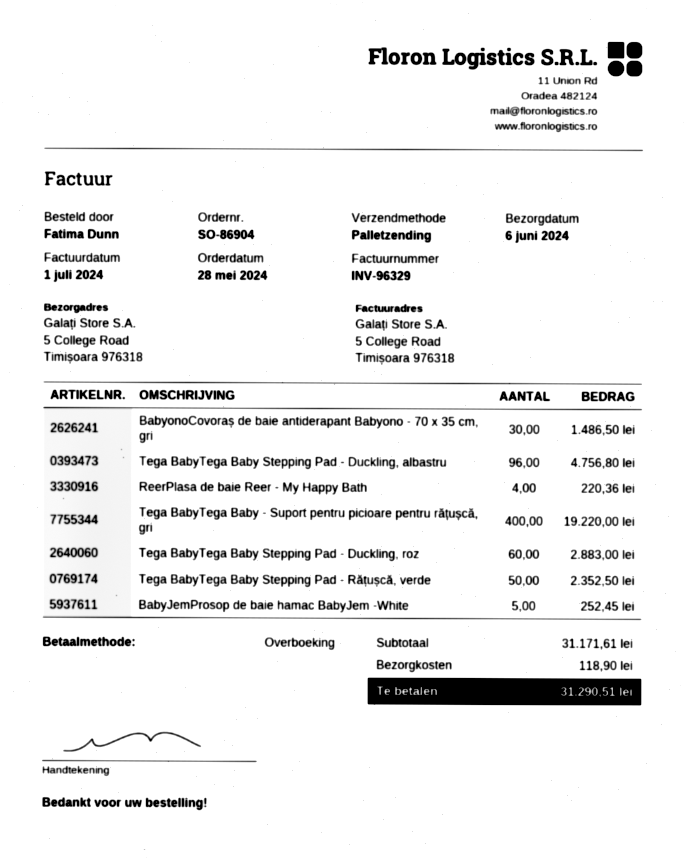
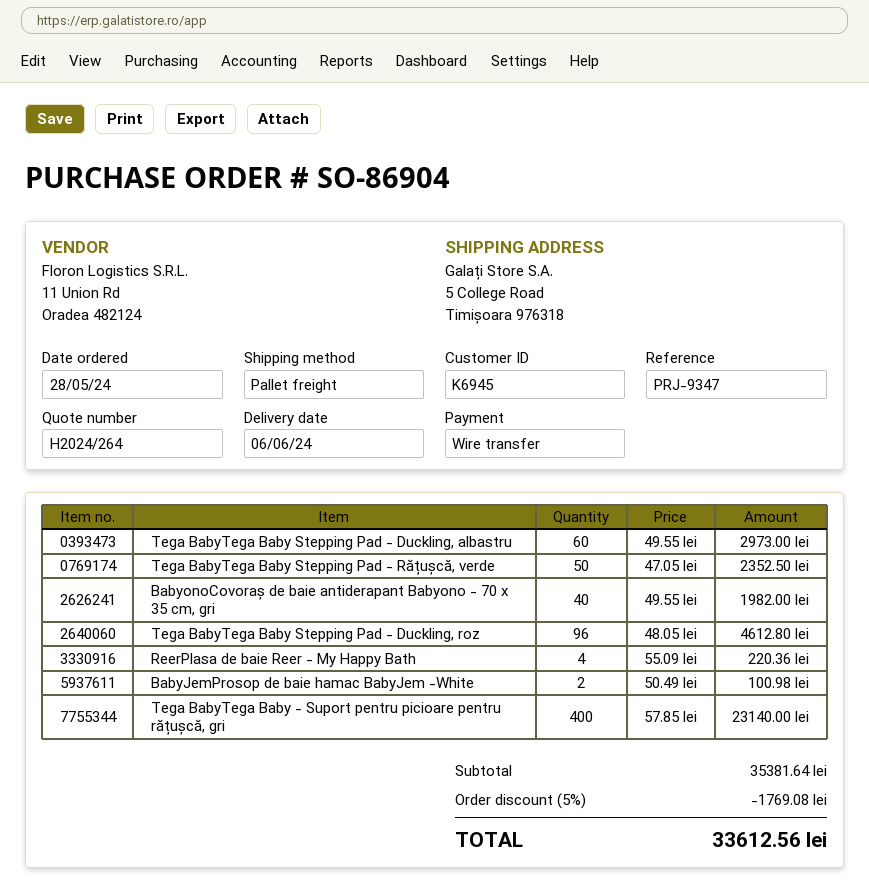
BabyonoCovoraș de baie antiderapant Babyono - 70 x 35 cm, gri: 30 for 1486.50 -> 40 for 1982.00
Tega BabyTega Baby Stepping Pad - Duckling, albastru: 96 for 4756.80 -> 60 for 2973.00
Tega BabyTega Baby - Suport pentru picioare pentru rățușcă, gri: 400 for 19220.00 -> 400 for 23140.00
Tega BabyTega Baby Stepping Pad - Duckling, roz: 60 for 2883.00 -> 96 for 4612.80
BabyJemProsop de baie hamac BabyJem -White: 5 for 252.45 -> 2 for 100.98
subtotal: 31171.61 -> 35381.64
discount: none -> 5% = 1769.08
shipping: 118.90 -> none
total: 31290.51 -> 33612.56

